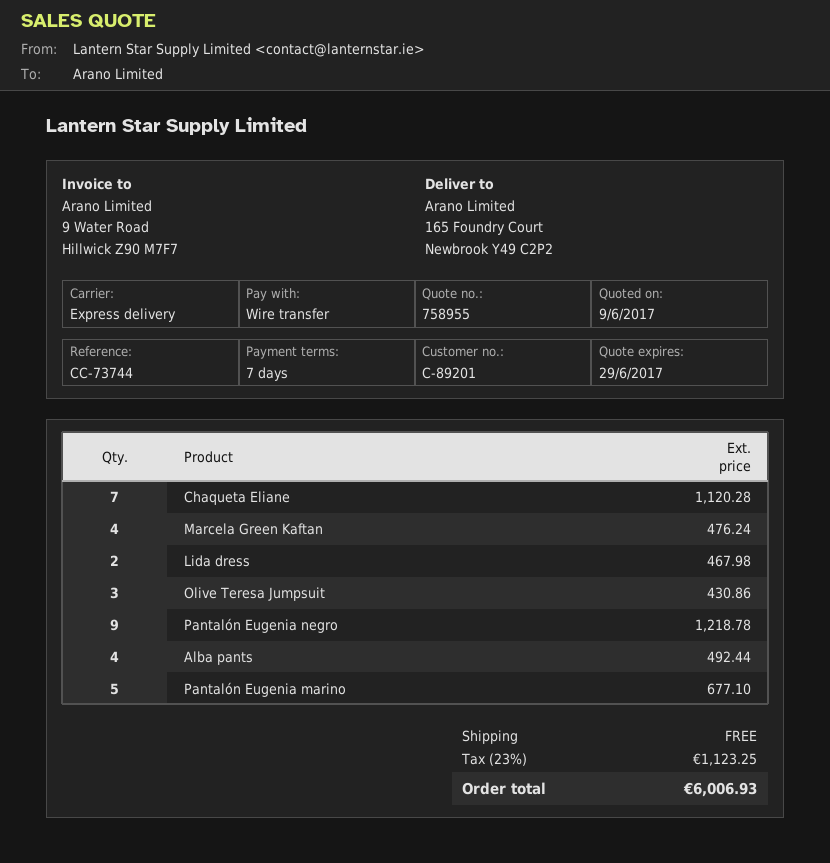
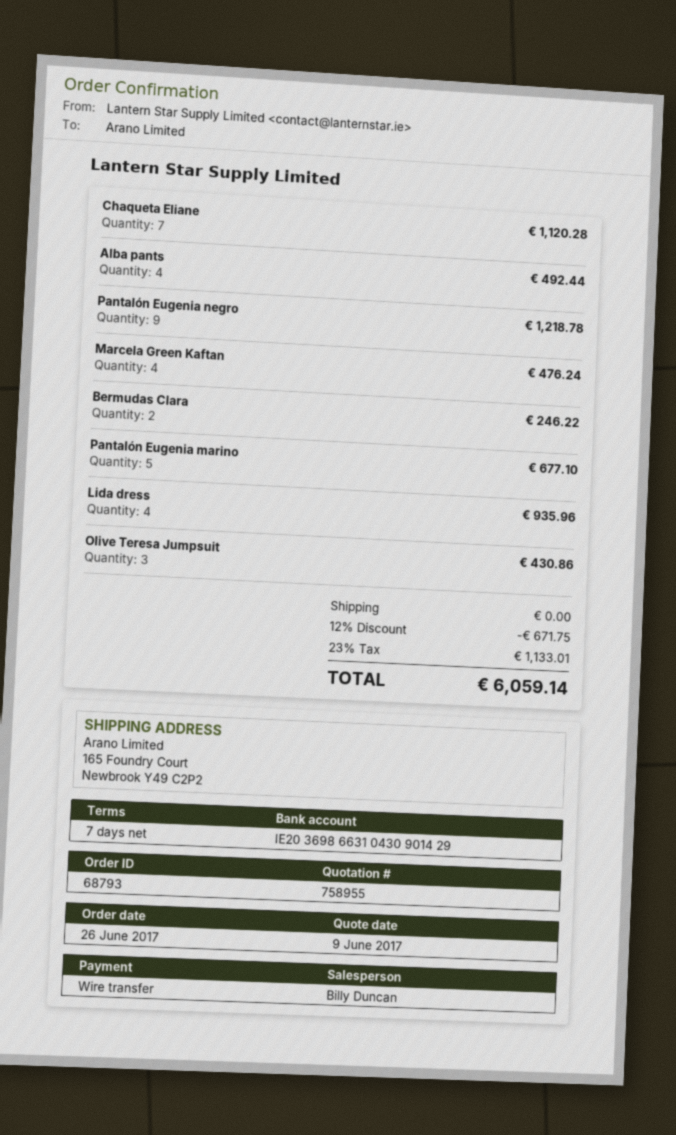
Lida dress: 2 for 467.98 -> 4 for 935.96
Bermudas Clara: none -> 2 for 246.22
discount: none -> 12% = 671.75
tax: 23% = 1123.25 -> 23% = 1133.01
total: 6006.93 -> 6059.14

